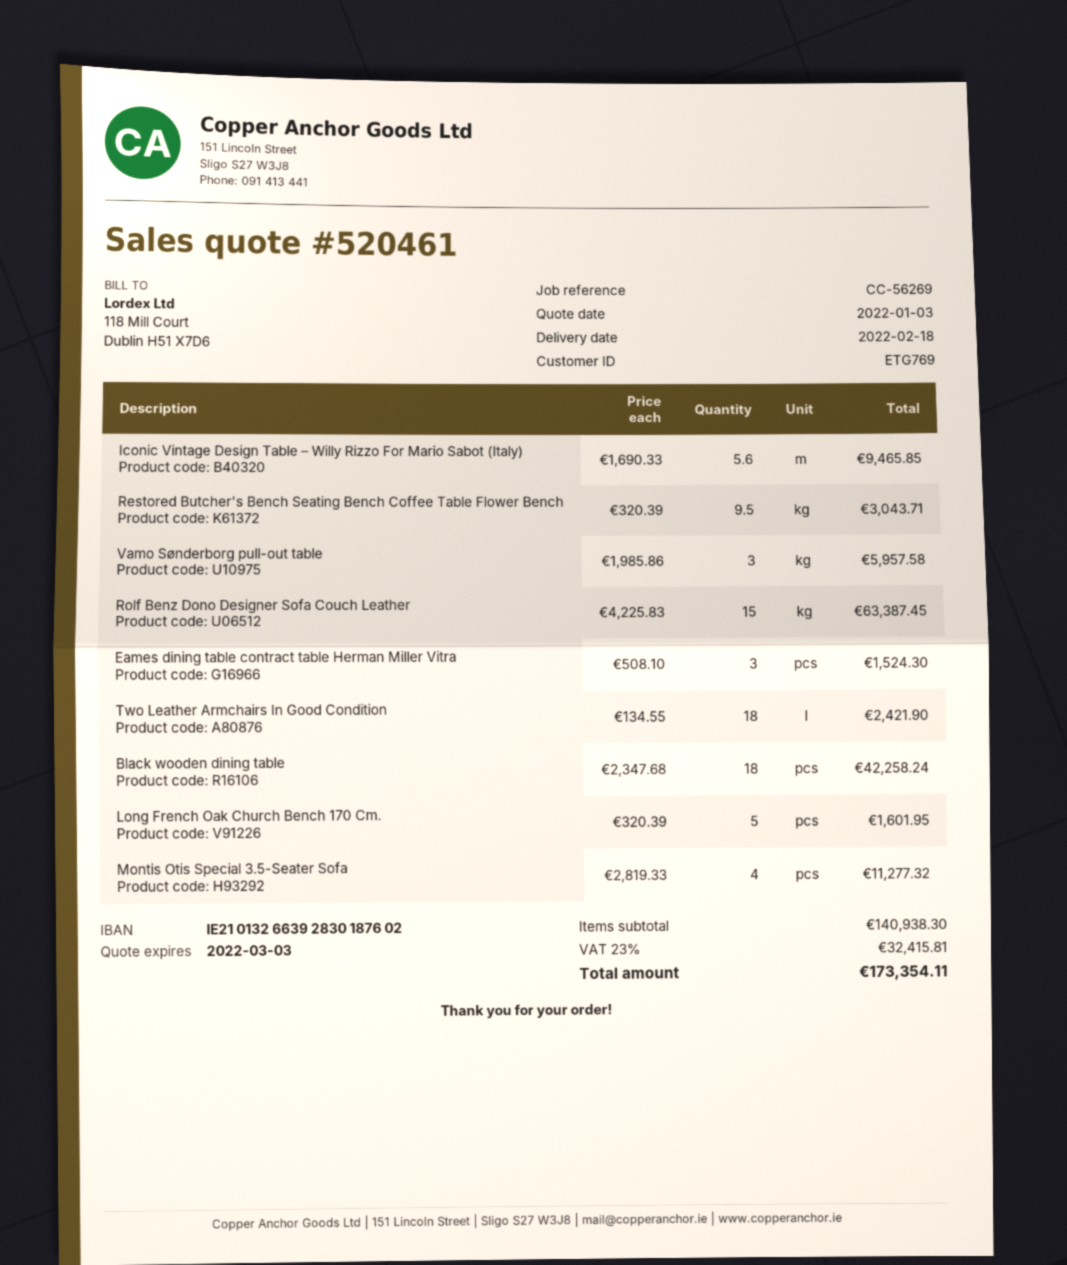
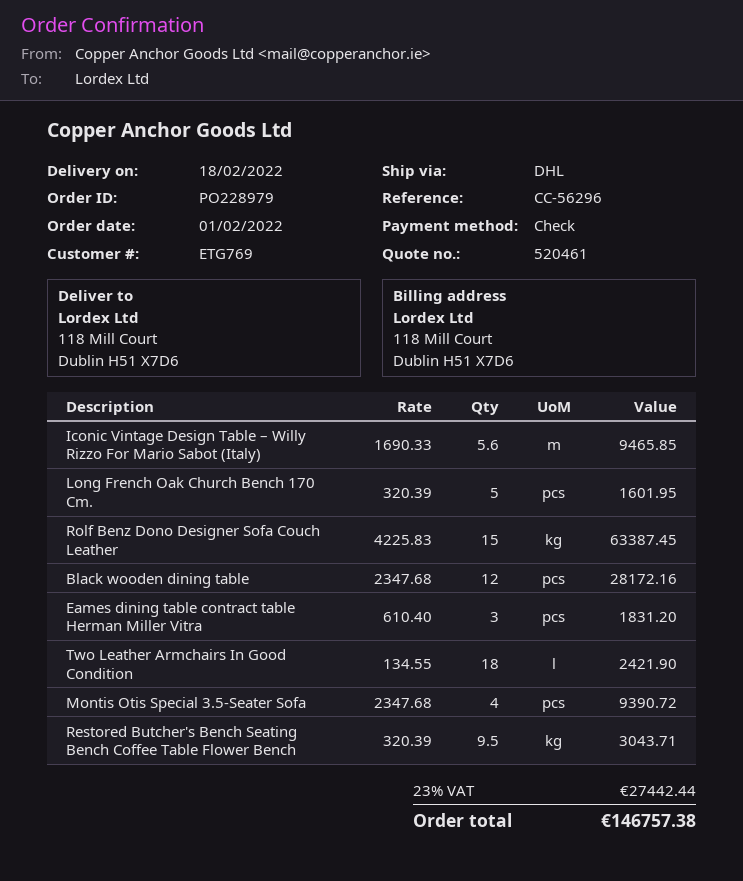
reference: CC-56269 -> CC-56296
Vamo Sønderborg pull-out table: 3 x 1985.86 = 5957.58 -> none
Eames dining table contract table Herman Miller Vitra: 3 x 508.10 = 1524.30 -> 3 x 610.40 = 1831.20
Black wooden dining table: 18 x 2347.68 = 42258.24 -> 12 x 2347.68 = 28172.16
Montis Otis Special 3.5-Seater Sofa: 4 x 2819.33 = 11277.32 -> 4 x 2347.68 = 9390.72
tax: 23% = 32415.81 -> 23% = 27442.44
total: 173354.11 -> 146757.38

